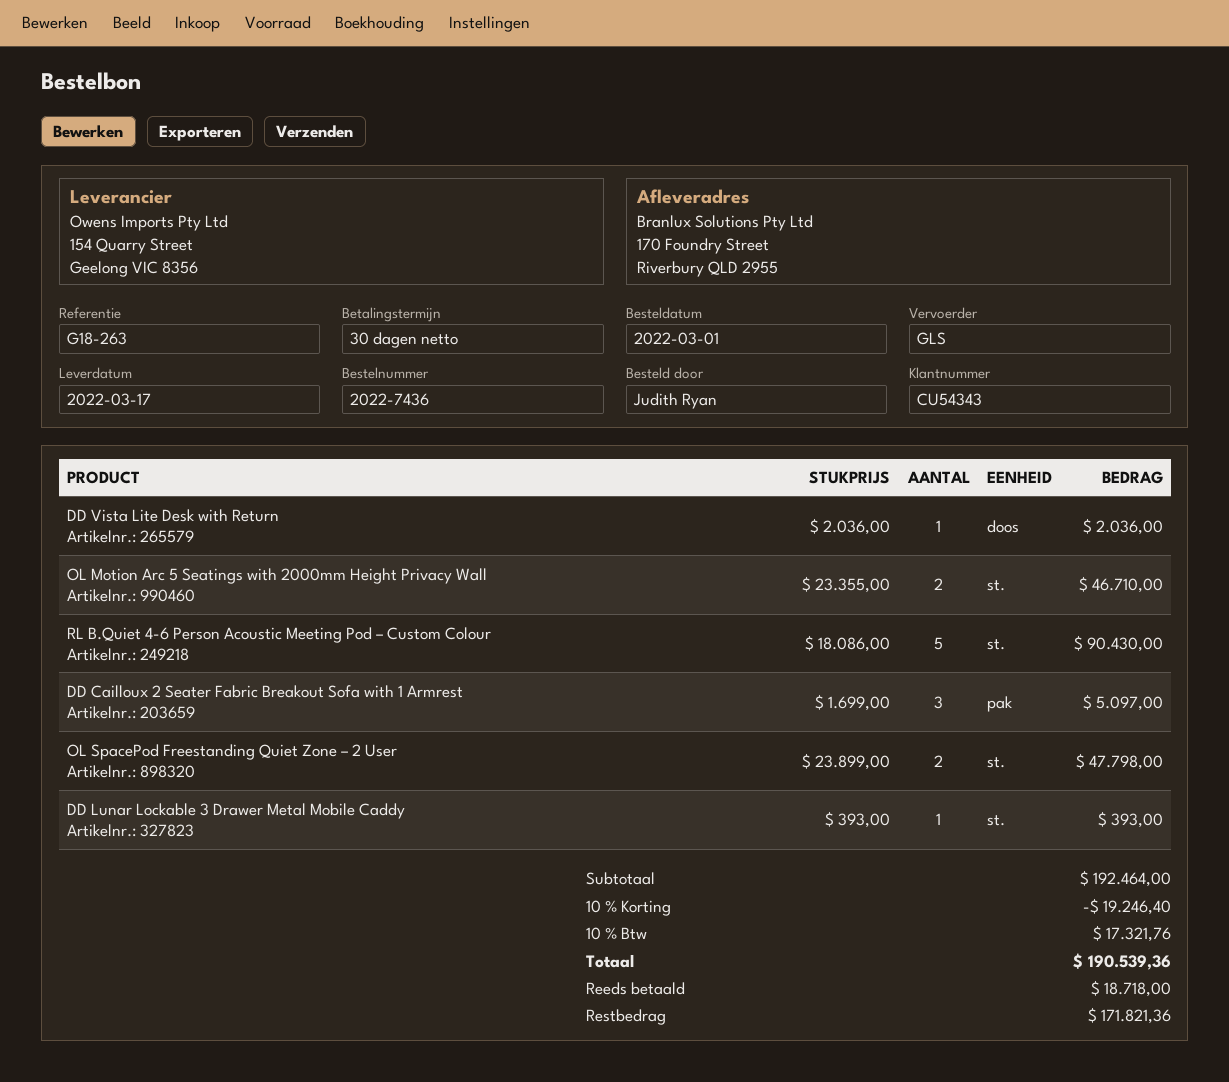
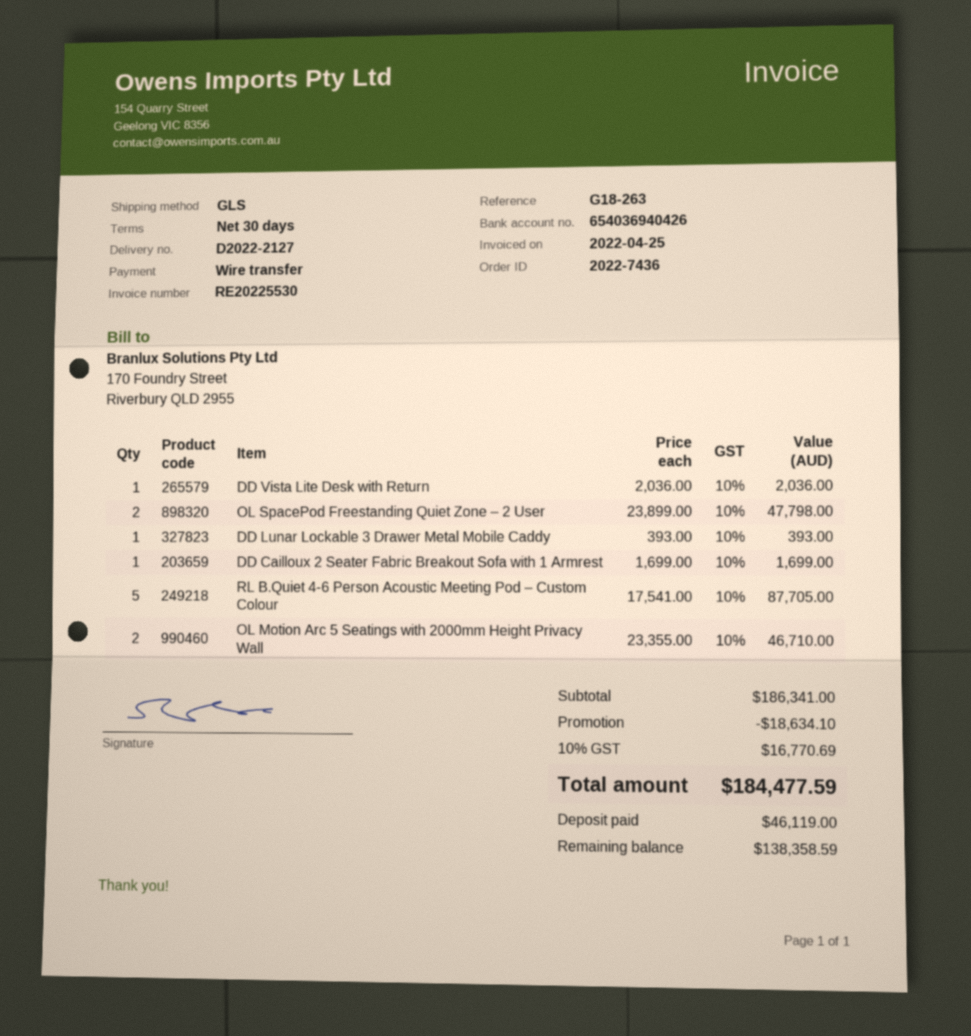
RL B.Quiet 4-6 Person Acoustic Meeting Pod – Custom Colour: 5 x 18086.00 = 90430.00 -> 5 x 17541.00 = 87705.00
DD Cailloux 2 Seater Fabric Breakout Sofa with 1 Armrest: 3 x 1699.00 = 5097.00 -> 1 x 1699.00 = 1699.00
subtotal: 192464.00 -> 186341.00
discount: 19246.40 -> 18634.10
tax: 10% = 17321.76 -> 10% = 16770.69
total: 190539.36 -> 184477.59
deposit: 18718.00 -> 46119.00
balance: 171821.36 -> 138358.59

